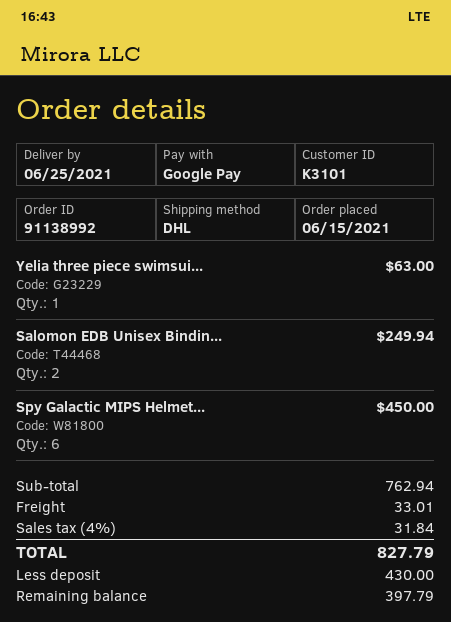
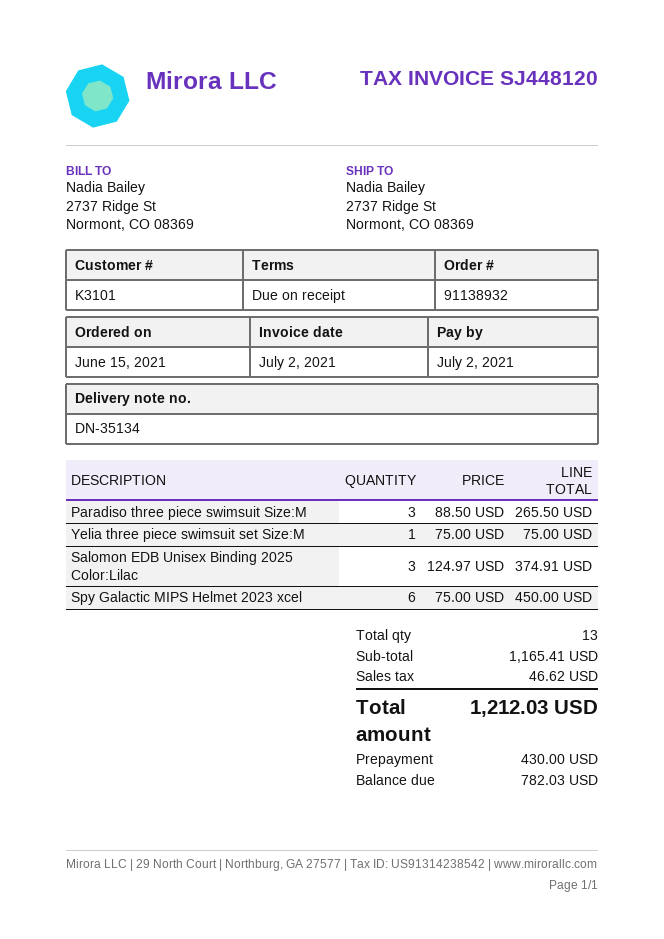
order number: 91138992 -> 91138932
Yelia three piece swimsui...: 1 for 63.00 -> 1 for 75.00
Salomon EDB Unisex Bindin...: 2 for 249.94 -> 3 for 374.91
Paradiso three piece swimsuit Size:M: none -> 3 for 265.50
subtotal: 762.94 -> 1165.41
shipping: 33.01 -> none
tax: 31.84 -> 46.62
total: 827.79 -> 1212.03
balance: 397.79 -> 782.03

